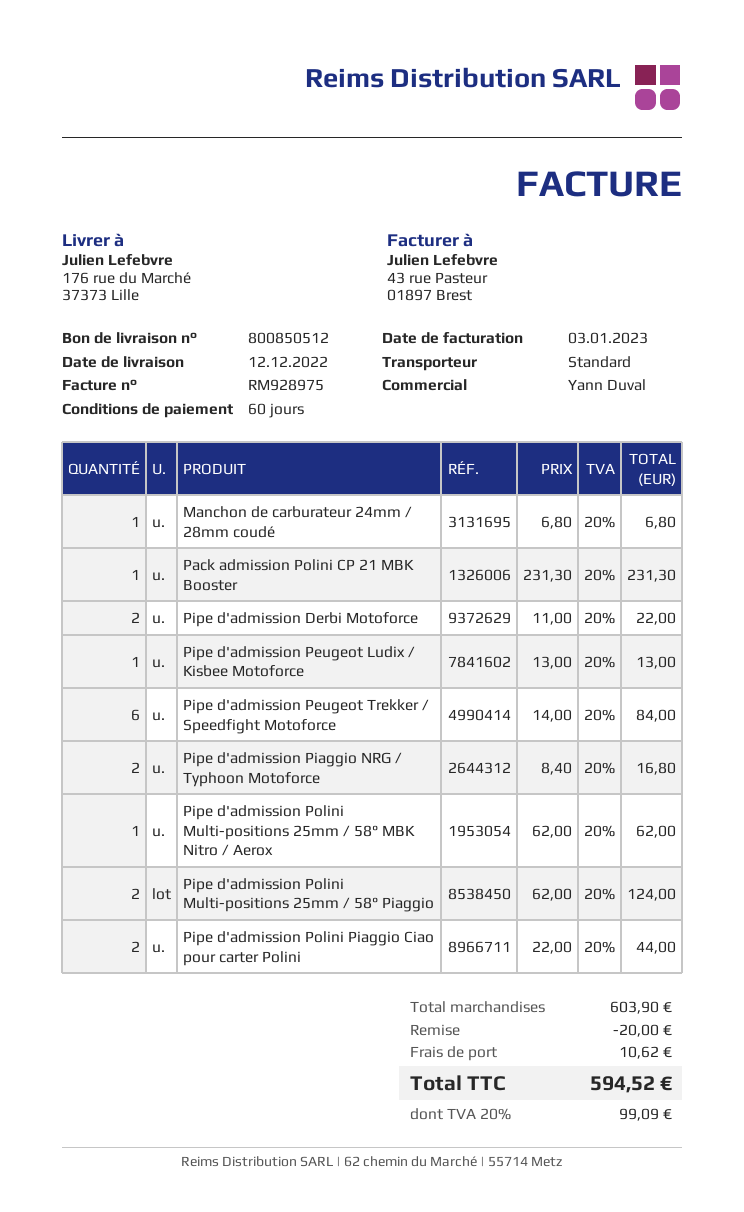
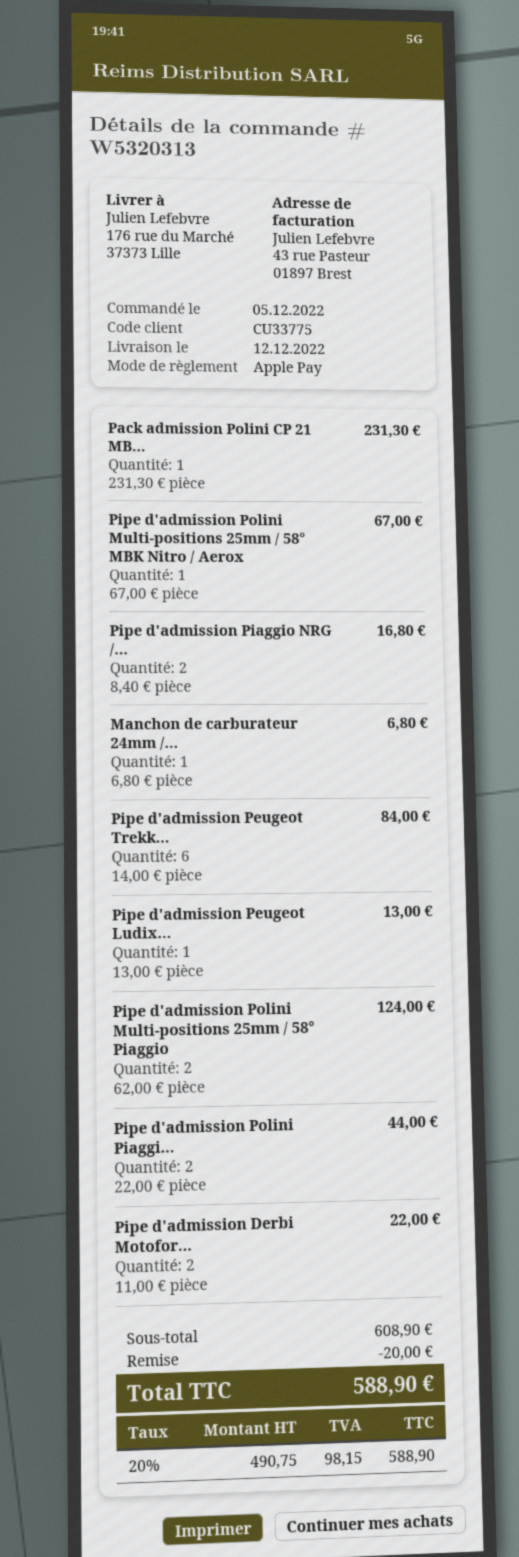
Pipe d'admission Polini Multi-positions 25mm / 58° MBK Nitro / Aerox: 1 x 62.00 = 62.00 -> 1 x 67.00 = 67.00
subtotal: 603.90 -> 608.90
shipping: 10.62 -> none
tax: 20% = 99.09 -> 20% = 98.15
total: 594.52 -> 588.90

